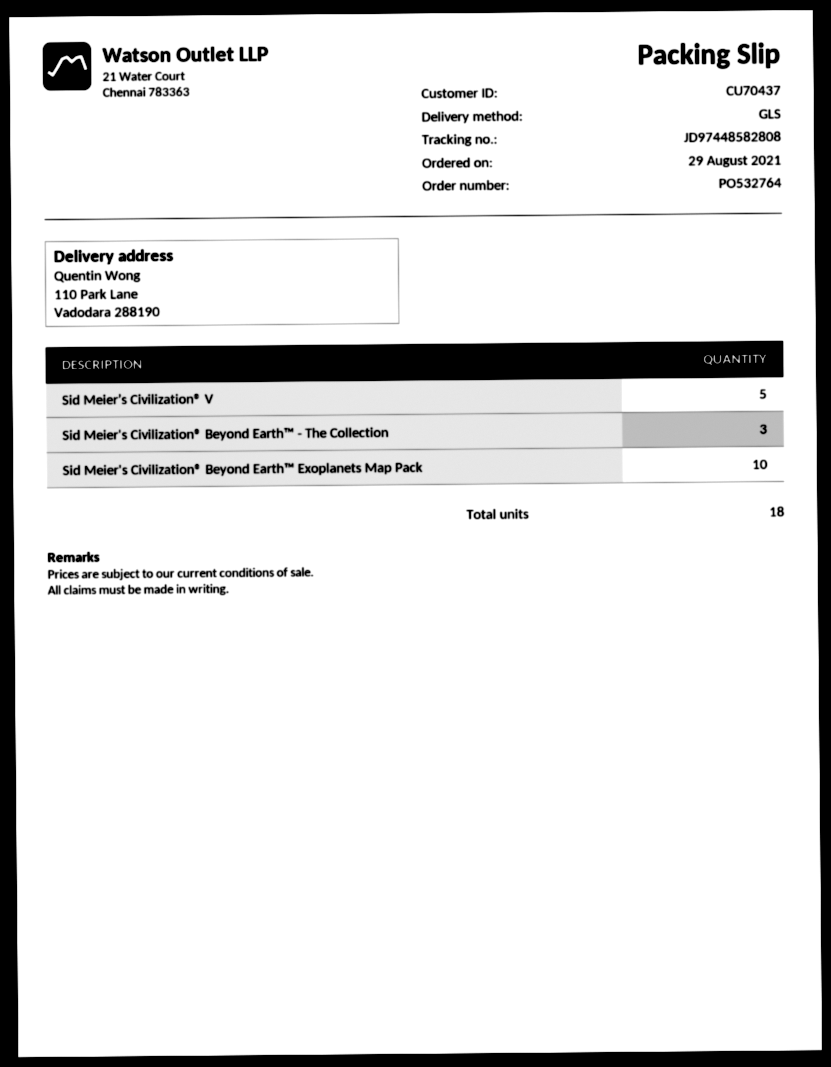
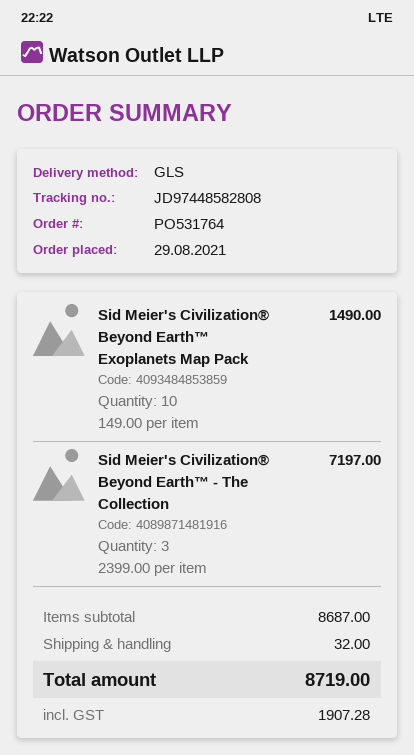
order number: PO532764 -> PO531764
Sid Meier’s Civilization® V: 5 -> none

